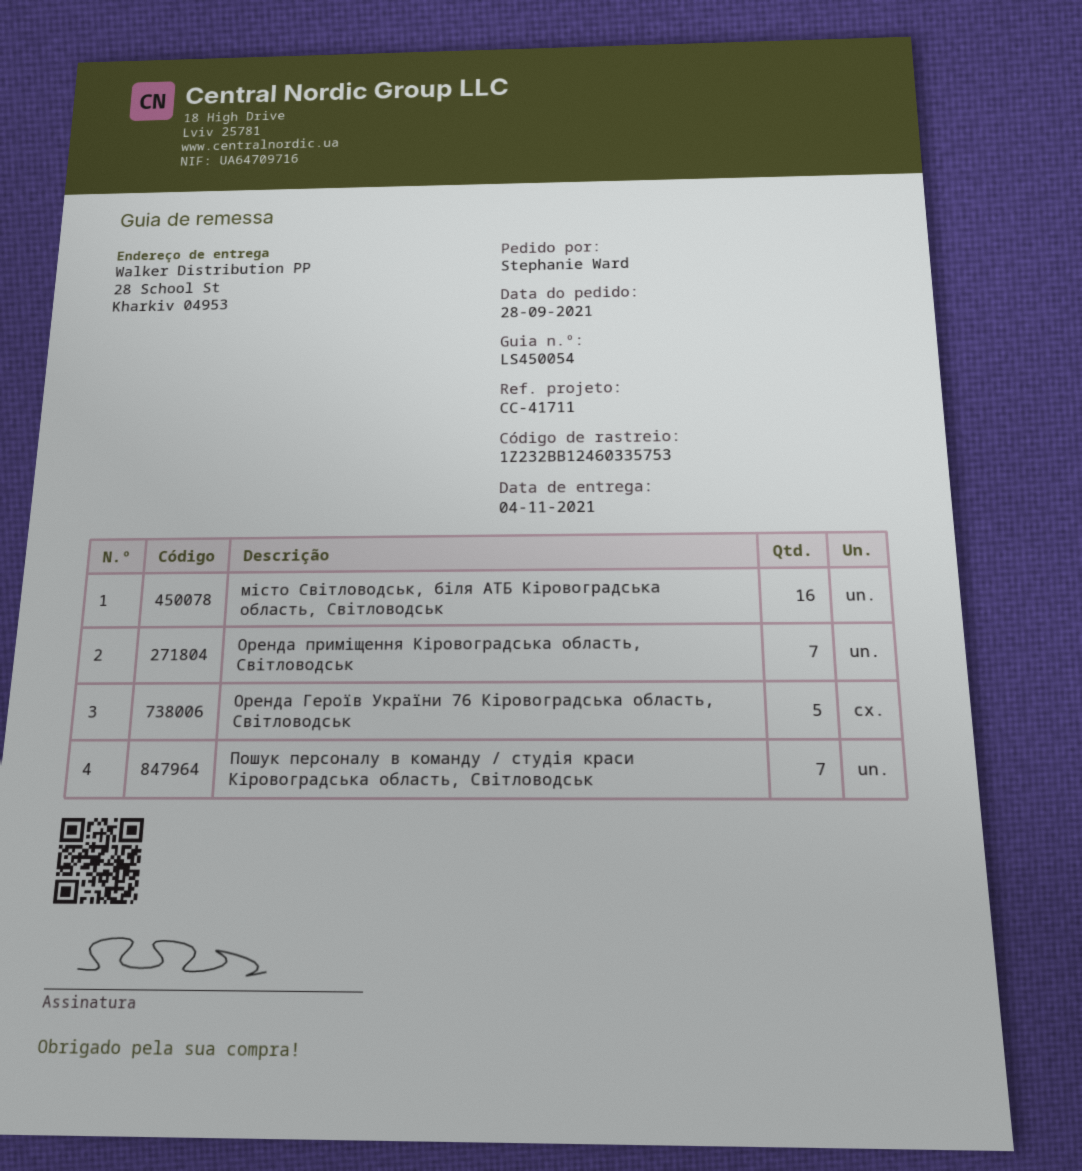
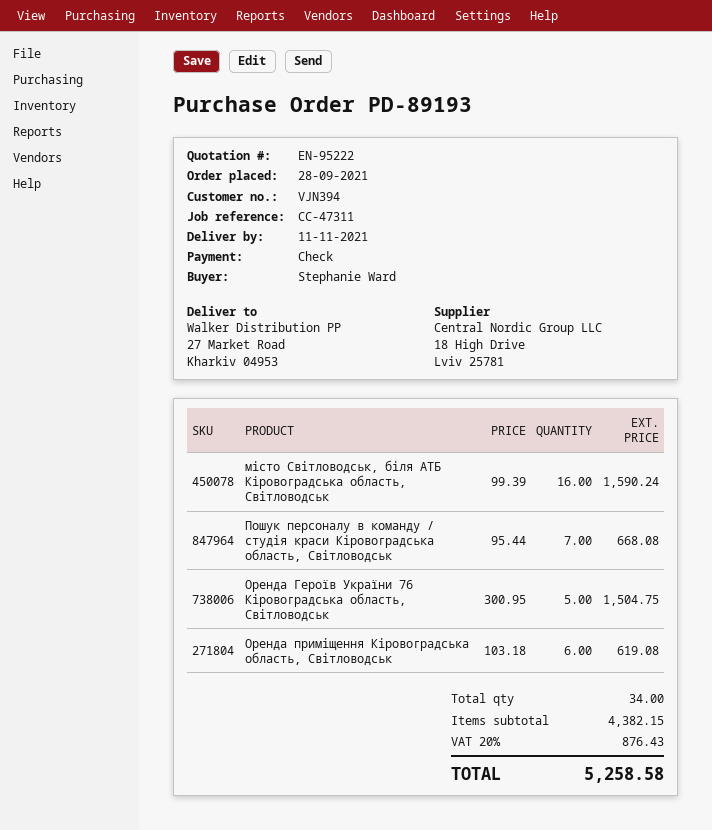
delivery date: 2021-11-04 -> 2021-11-11
reference: CC-41711 -> CC-47311
ship to: 28 School St, Kharkiv 04953 -> 27 Market Road, Kharkiv 04953
Оренда приміщення Кіровоградська область, Світловодськ: 7 -> 6

